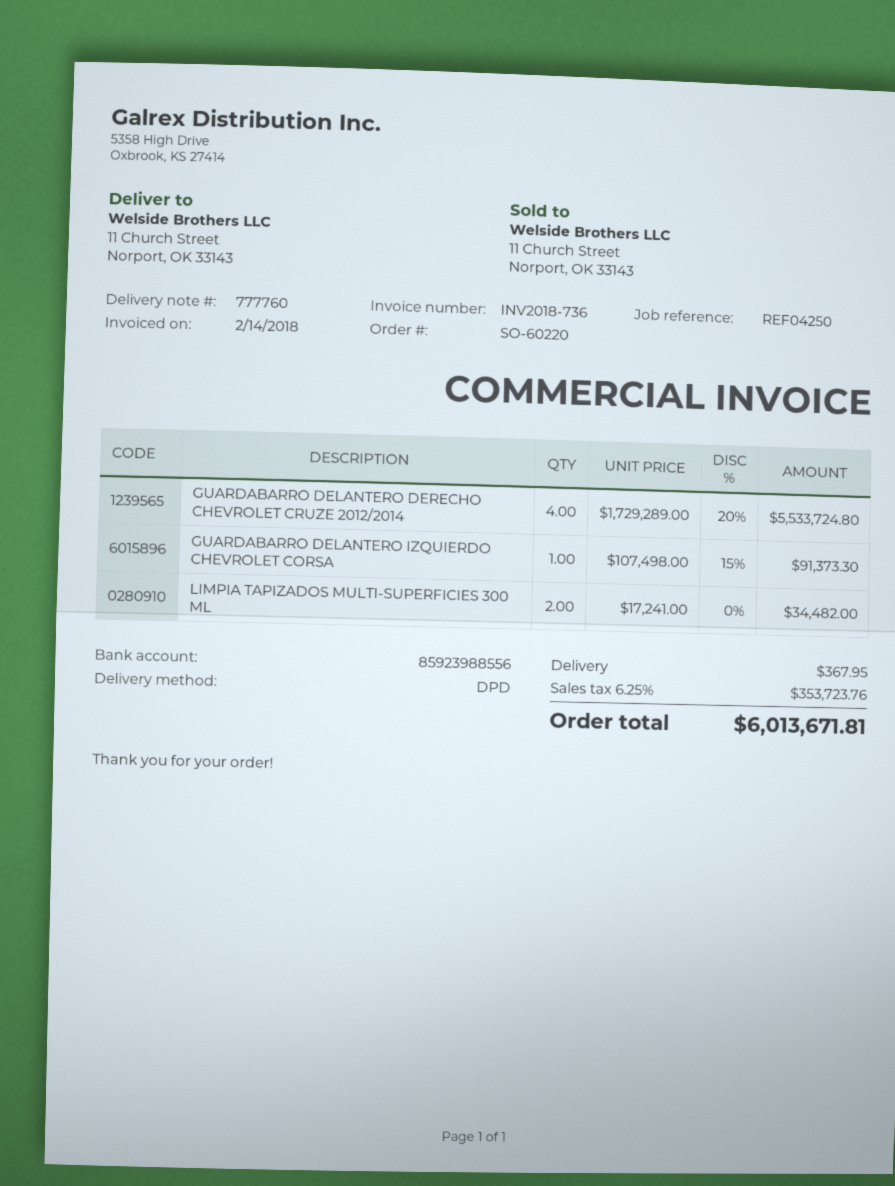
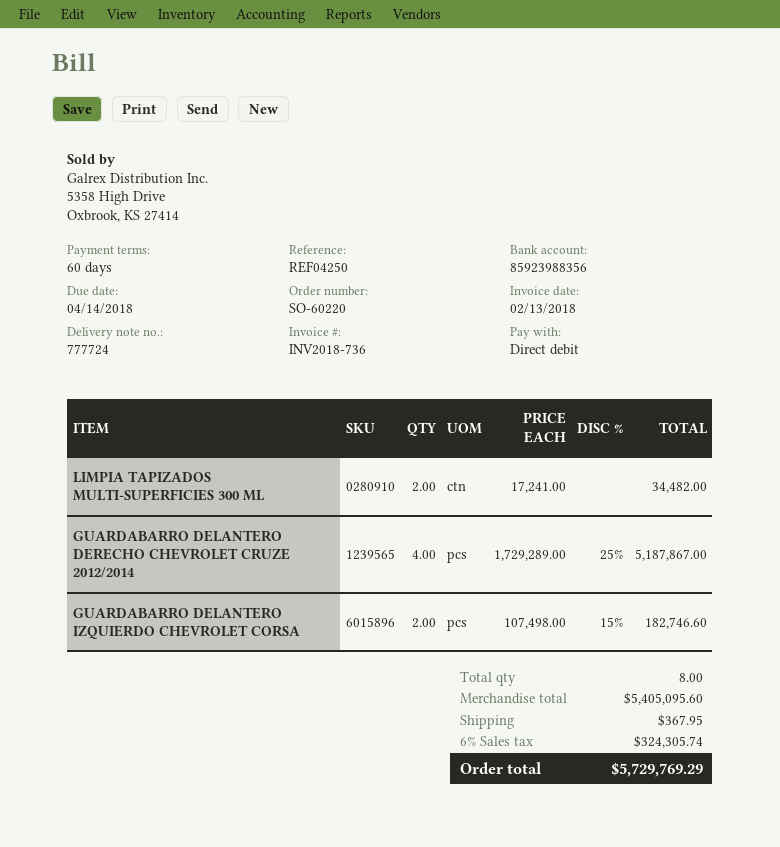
delivery note number: 777760 -> 777724
invoice date: 2018-02-14 -> 2018-02-13
bank account: 85923988556 -> 85923988356
GUARDABARRO DELANTERO DERECHO CHEVROLET CRUZE 2012/2014: 4 x 1729289.00 - 20% = 5533724.80 -> 4 x 1729289.00 - 25% = 5187867.00
GUARDABARRO DELANTERO IZQUIERDO CHEVROLET CORSA: 1 x 107498.00 - 15% = 91373.30 -> 2 x 107498.00 - 15% = 182746.60
tax: 6.25% = 353723.76 -> 6% = 324305.74
total: 6013671.81 -> 5729769.29

